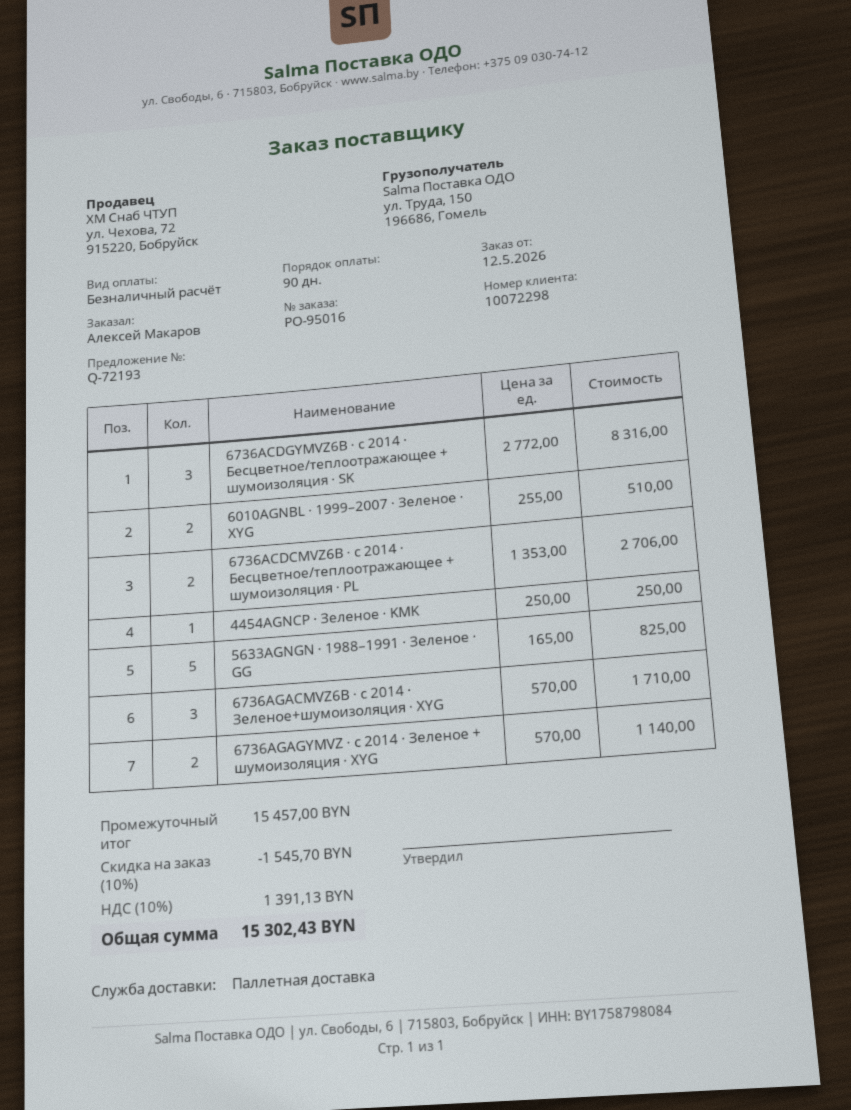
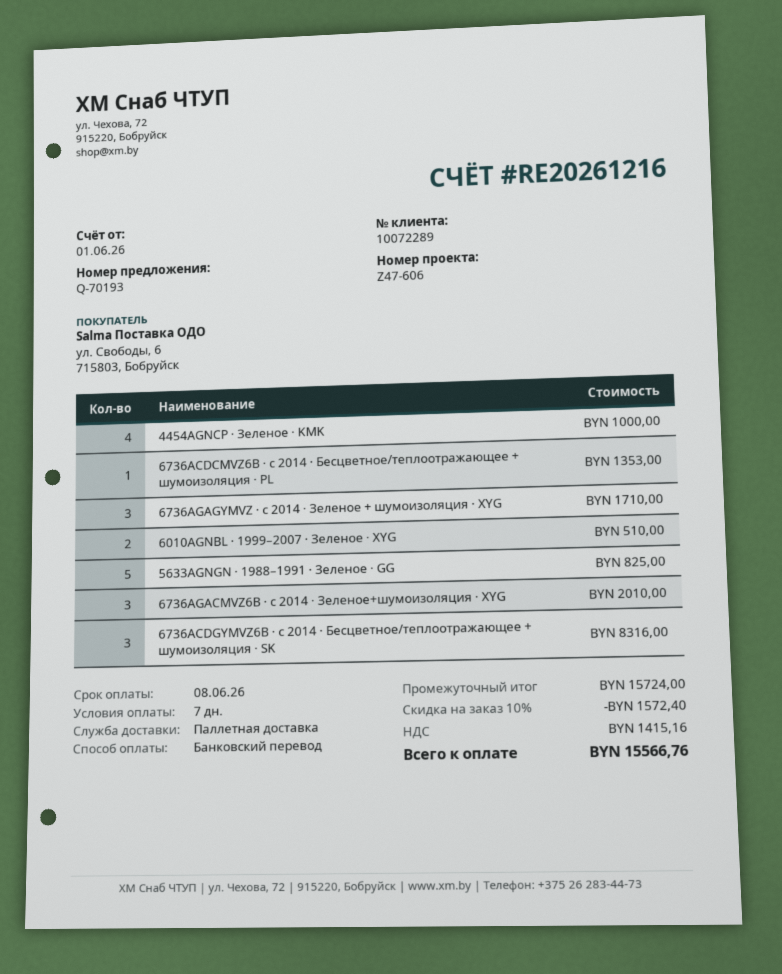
quote number: Q-72193 -> Q-70193
payment terms: 90 days -> 7 days
customer number: 10072298 -> 10072289
6736ACDCMVZ6B · с 2014 · Бесцветное/теплоотражающее + шумоизоляция · PL: 2 for 2706.00 -> 1 for 1353.00
4454AGNCP · Зеленое · KMK: 1 for 250.00 -> 4 for 1000.00
6736AGACMVZ6B · с 2014 · Зеленое+шумоизоляция · XYG: 3 for 1710.00 -> 3 for 2010.00
6736AGAGYMVZ · с 2014 · Зеленое + шумоизоляция · XYG: 2 for 1140.00 -> 3 for 1710.00
subtotal: 15457.00 -> 15724.00
discount: 10% = 1545.70 -> 10% = 1572.40
tax: 1391.13 -> 1415.16
total: 15302.43 -> 15566.76

